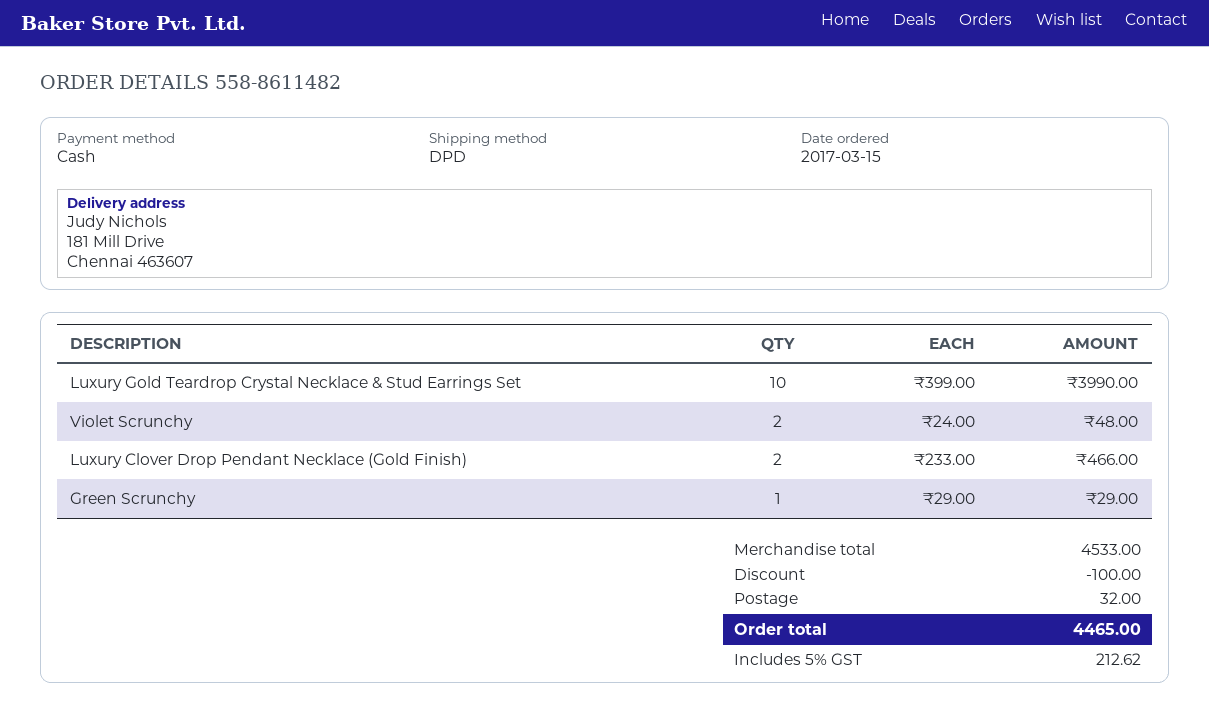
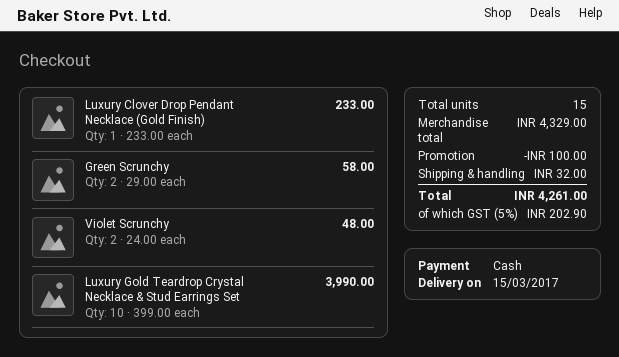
Luxury Clover Drop Pendant Necklace (Gold Finish): 2 x 233.00 = 466.00 -> 1 x 233.00 = 233.00
Green Scrunchy: 1 x 29.00 = 29.00 -> 2 x 29.00 = 58.00
subtotal: 4533.00 -> 4329.00
tax: 5% = 212.62 -> 5% = 202.90
total: 4465.00 -> 4261.00

